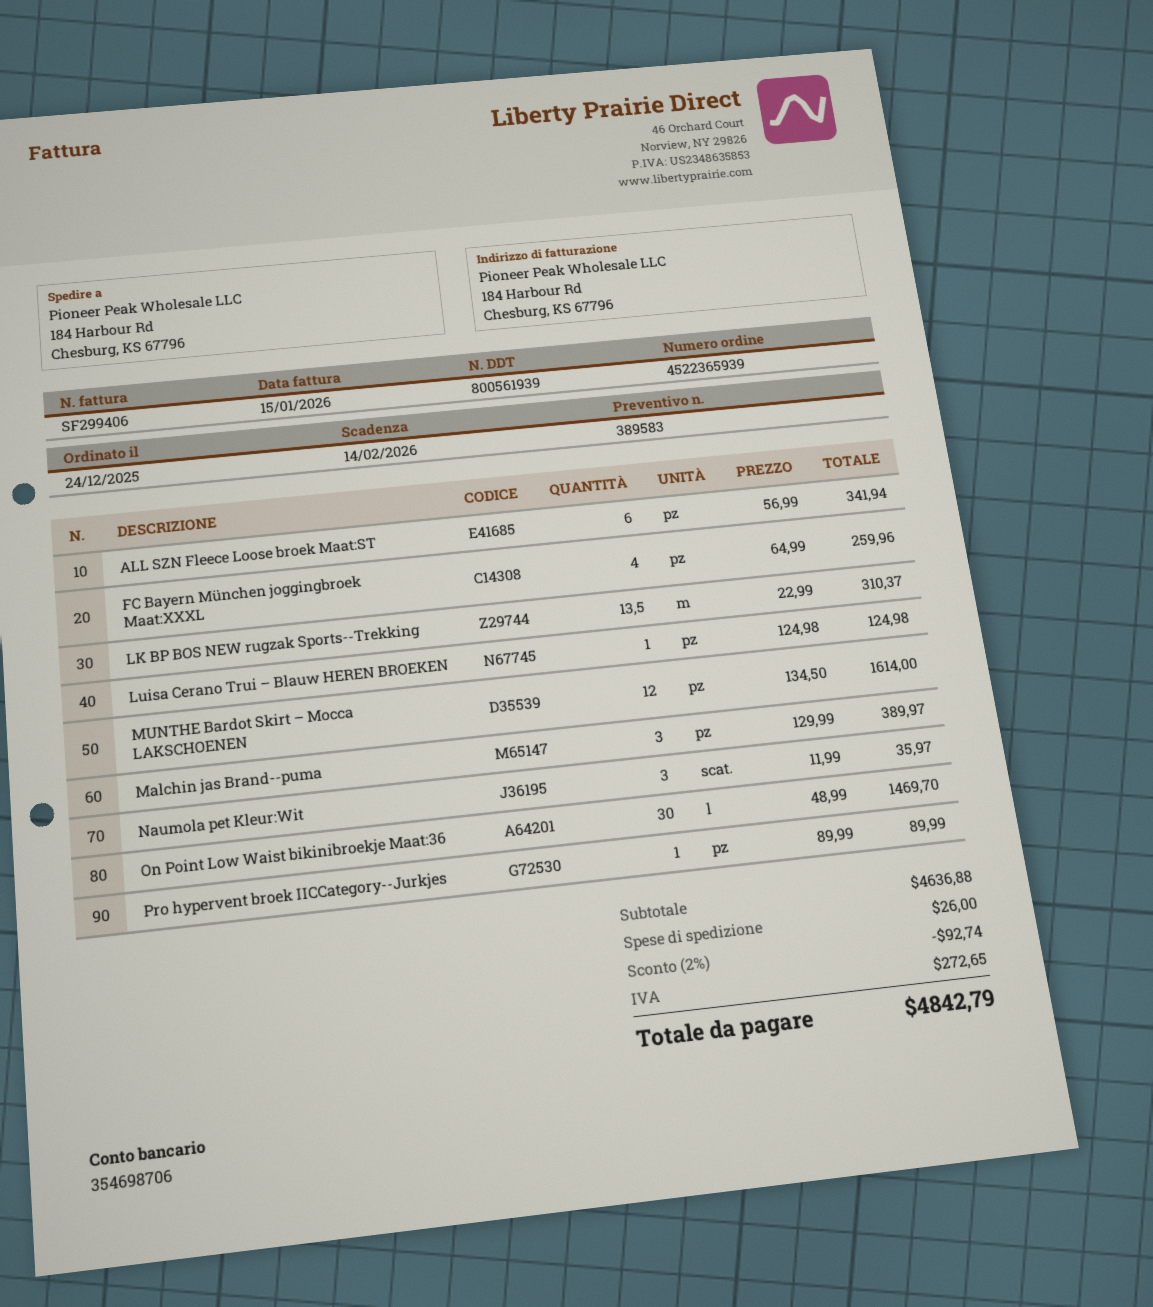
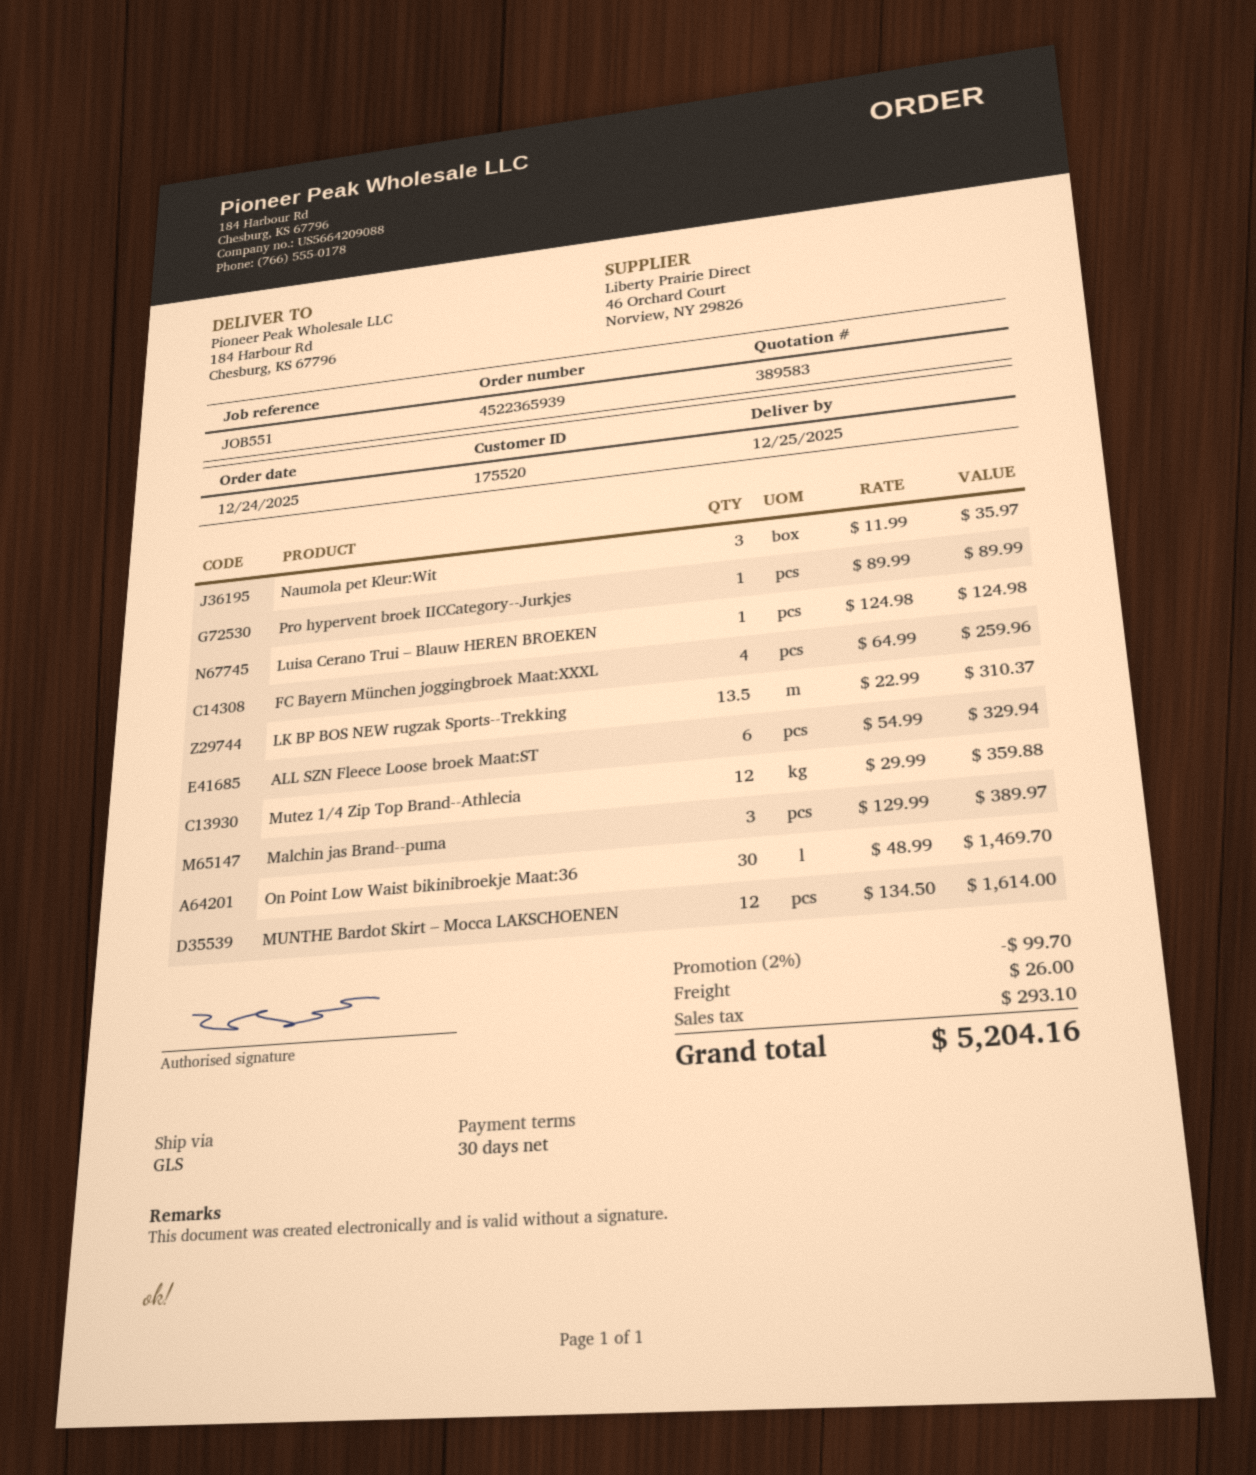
ALL SZN Fleece Loose broek Maat:ST: 6 x 56.99 = 341.94 -> 6 x 54.99 = 329.94
Mutez 1/4 Zip Top Brand--Athlecia: none -> 12 x 29.99 = 359.88
discount: 2% = 92.74 -> 2% = 99.70
tax: 272.65 -> 293.10
total: 4842.79 -> 5204.16

